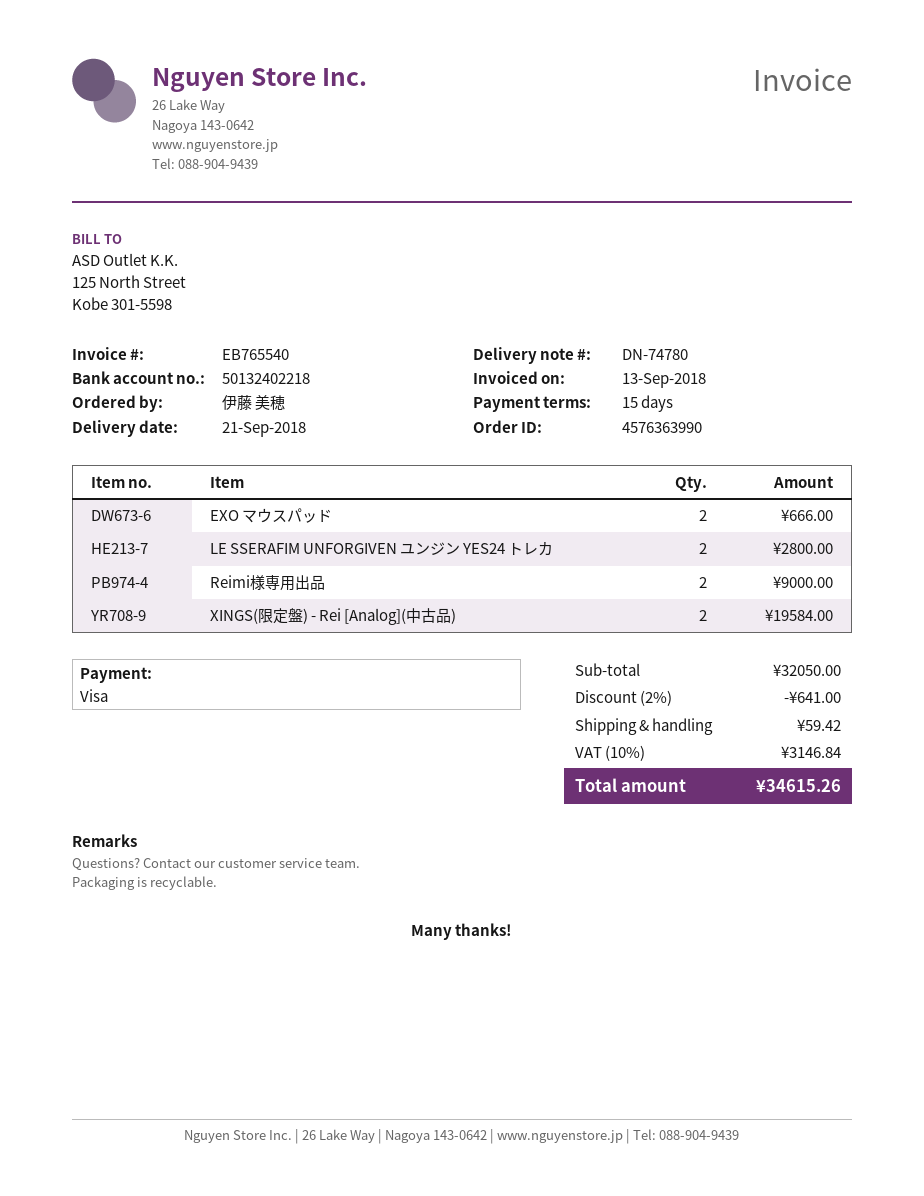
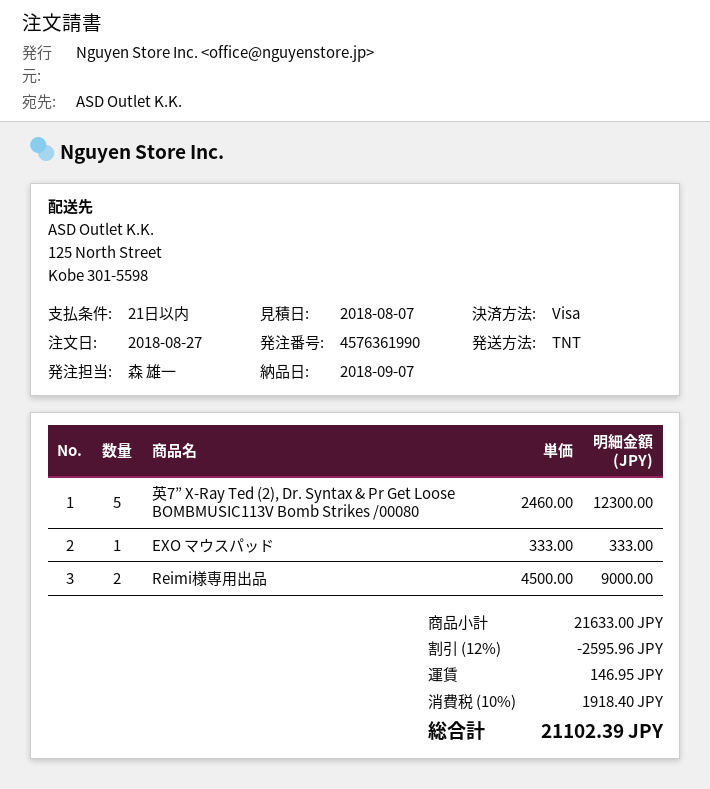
order number: 4576363990 -> 4576361990
delivery date: 2018-09-21 -> 2018-09-07
payment terms: 15 days -> 21 days
ordered by: 伊藤 美穂 -> 森 雄一
EXO マウスパッド: 2 for 666.00 -> 1 for 333.00
LE SSERAFIM UNFORGIVEN ユンジン YES24 トレカ: 2 for 2800.00 -> none
XINGS(限定盤) - Rei [Analog](中古品): 2 for 19584.00 -> none
英7” X-Ray Ted (2), Dr. Syntax & Pr Get Loose BOMBMUSIC113V Bomb Strikes /00080: none -> 5 for 12300.00
subtotal: 32050.00 -> 21633.00
discount: 2% = 641.00 -> 12% = 2595.96
shipping: 59.42 -> 146.95
tax: 10% = 3146.84 -> 10% = 1918.40
total: 34615.26 -> 21102.39

